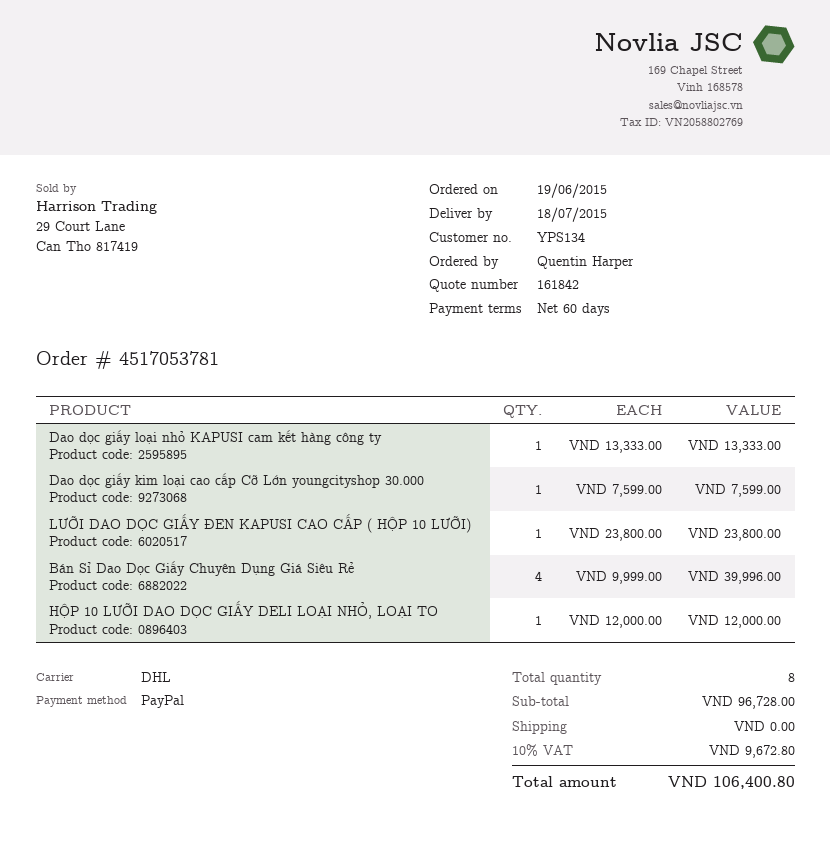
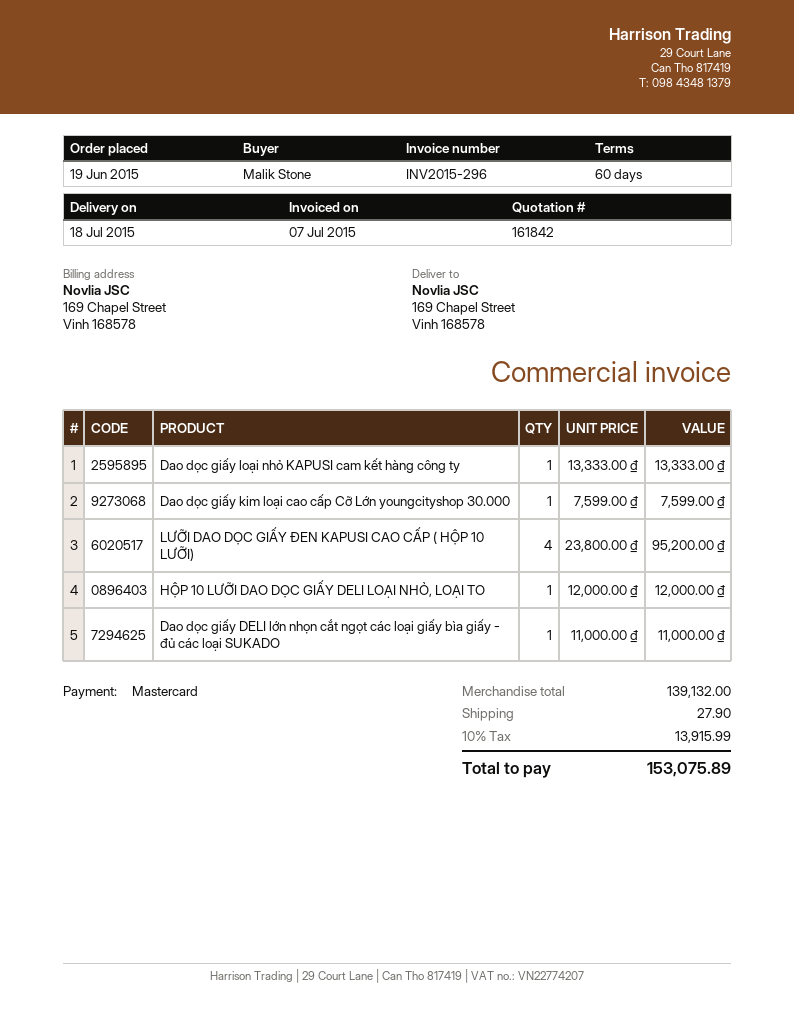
ordered by: Quentin Harper -> Malik Stone
payment method: PayPal -> Mastercard
LƯỠI DAO DỌC GIẤY ĐEN KAPUSI CAO CẤP ( HỘP 10 LƯỠI): 1 x 23800.00 = 23800.00 -> 4 x 23800.00 = 95200.00
Bán Sỉ Dao Dọc Giấy Chuyên Dụng Giá Siêu Rẻ: 4 x 9999.00 = 39996.00 -> none
Dao dọc giấy DELI lớn nhọn cắt ngọt các loại giấy bìa giấy - đủ các loại SUKADO: none -> 1 x 11000.00 = 11000.00
subtotal: 96728.00 -> 139132.00
shipping: 0.00 -> 27.90
tax: 10% = 9672.80 -> 10% = 13915.99
total: 106400.80 -> 153075.89

